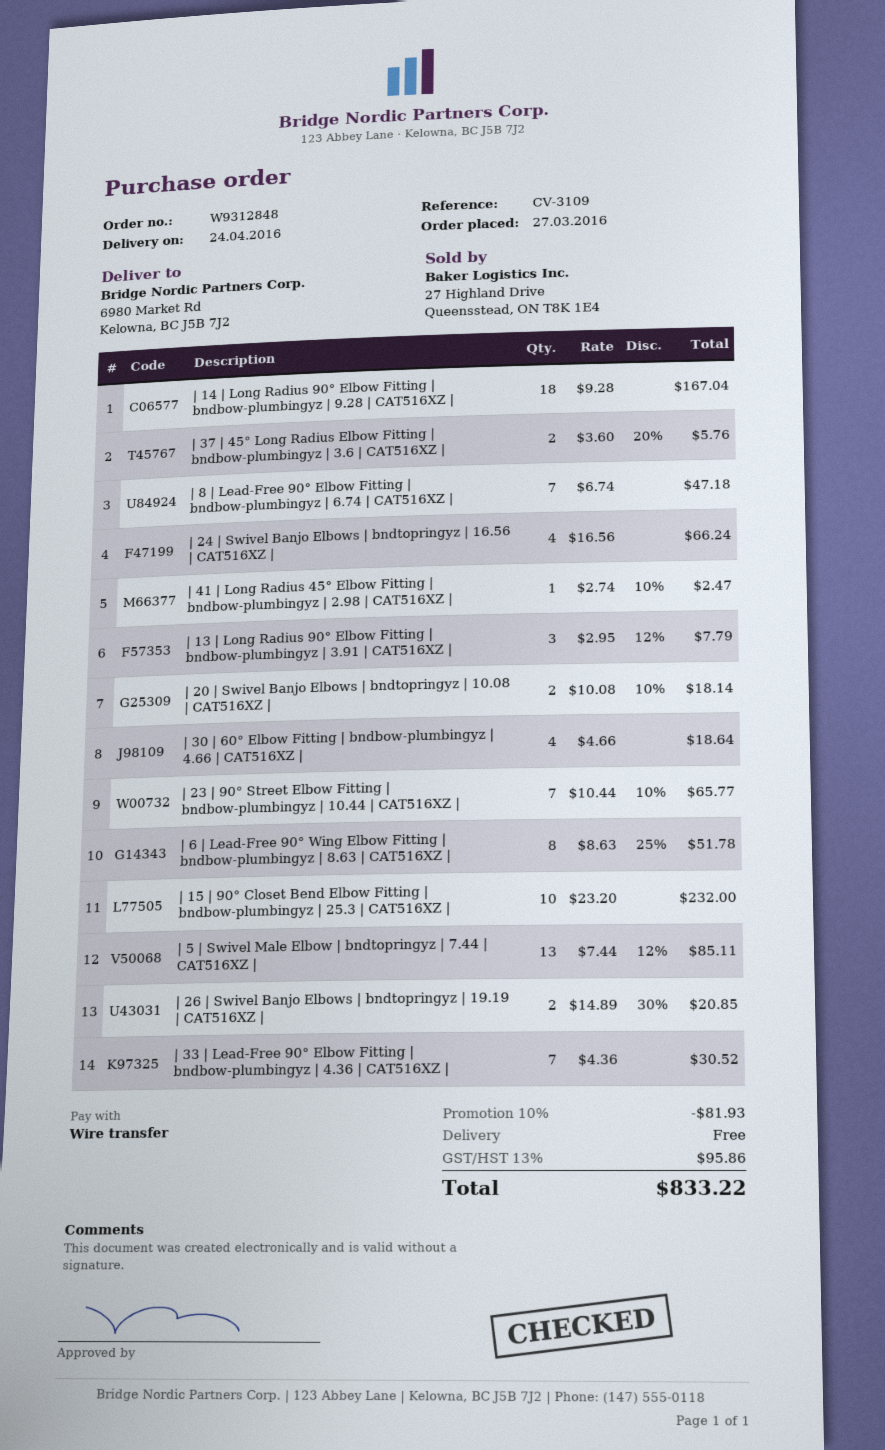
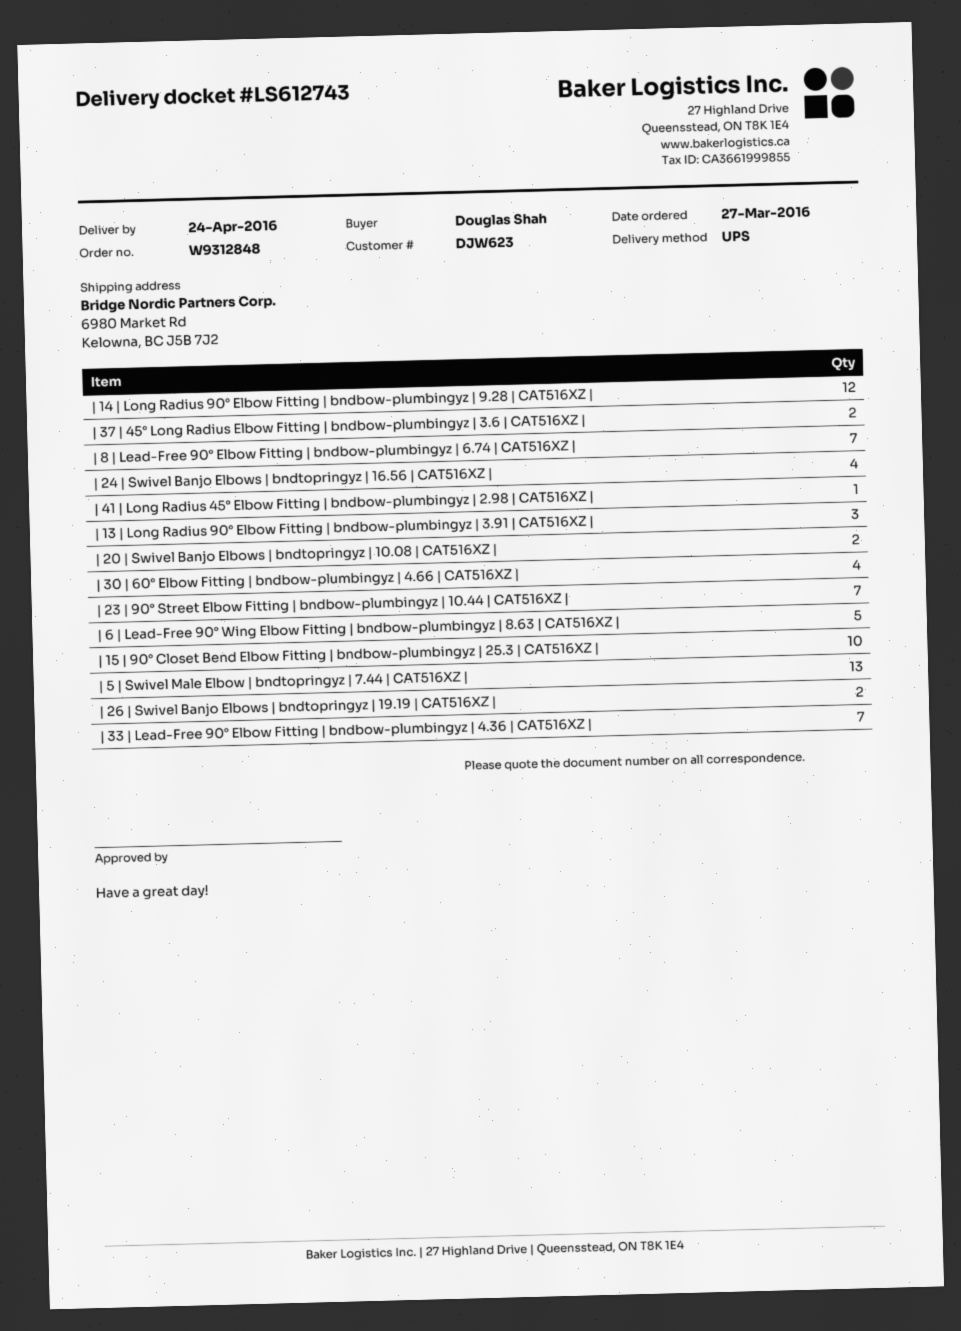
| 14 | Long Radius 90° Elbow Fitting | bndbow-plumbingyz | 9.28 | CAT516XZ |: 18 -> 12
| 6 | Lead-Free 90° Wing Elbow Fitting | bndbow-plumbingyz | 8.63 | CAT516XZ |: 8 -> 5

